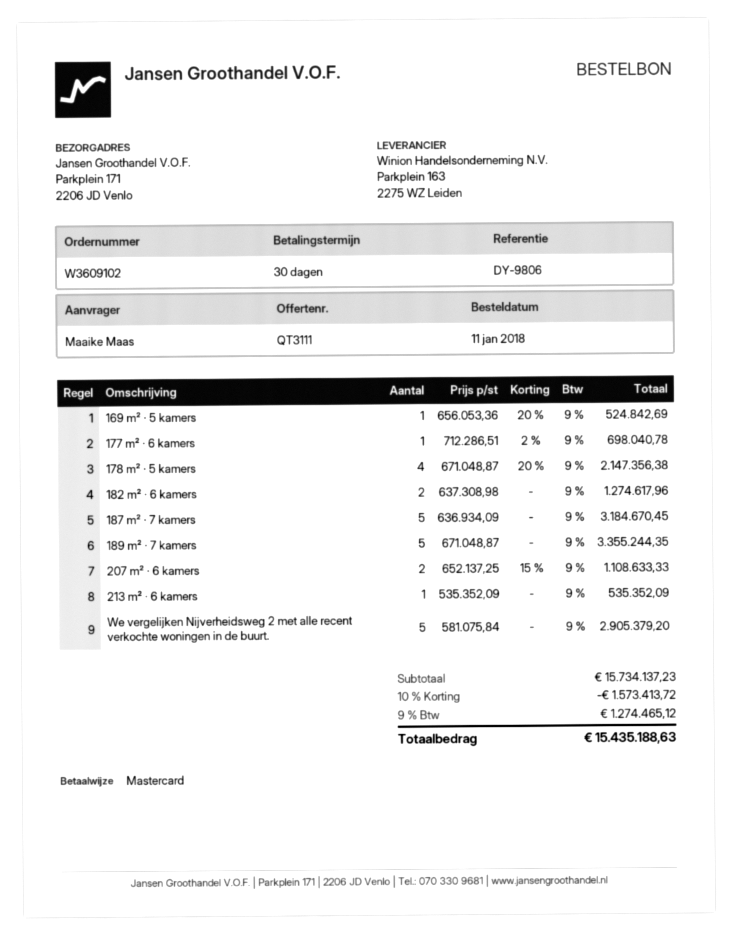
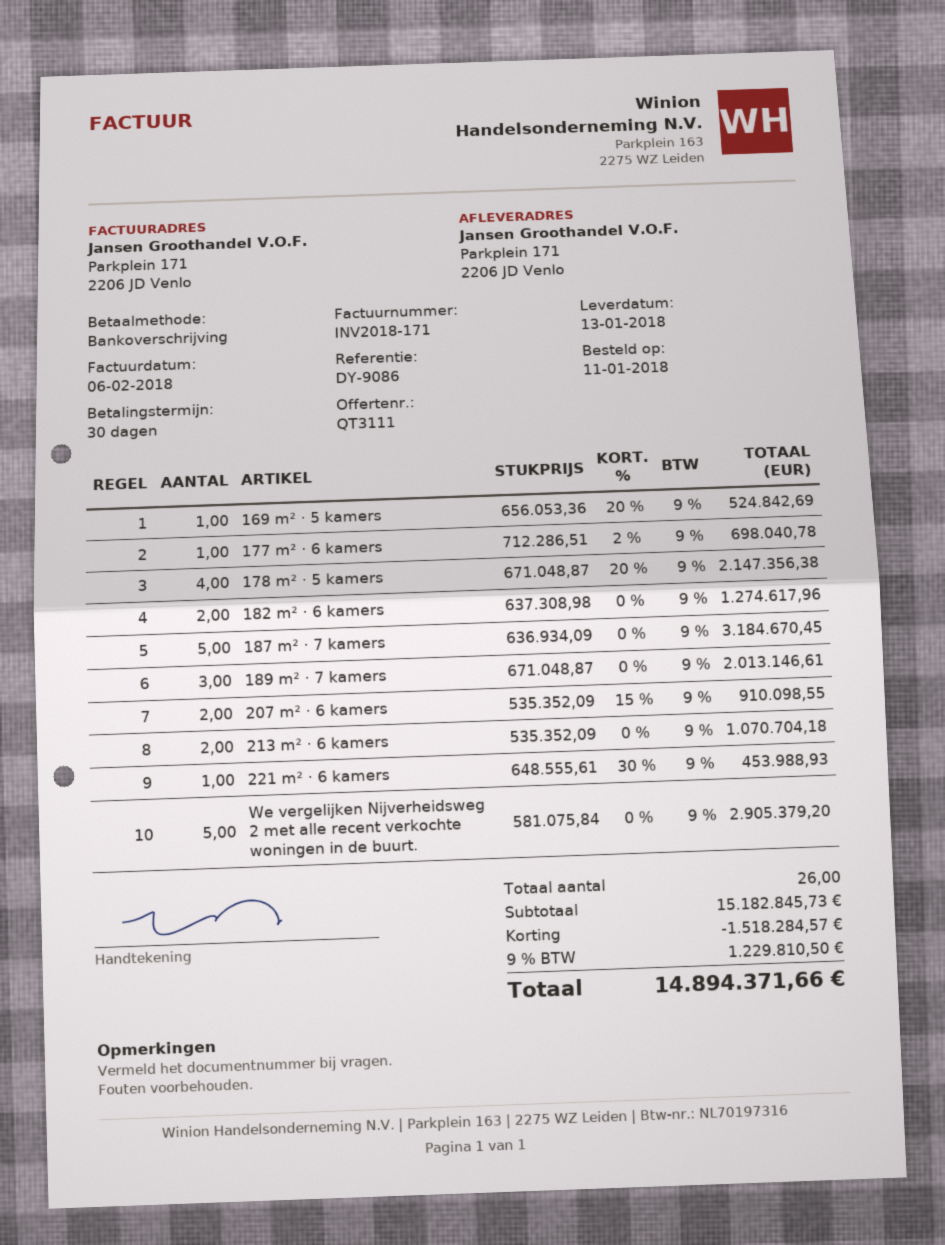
reference: DY-9806 -> DY-9086
payment method: Mastercard -> bank transfer
189 m² · 7 kamers: 5 x 671048.87 = 3355244.35 -> 3 x 671048.87 = 2013146.61
207 m² · 6 kamers: 2 x 652137.25 - 15% = 1108633.33 -> 2 x 535352.09 - 15% = 910098.55
213 m² · 6 kamers: 1 x 535352.09 = 535352.09 -> 2 x 535352.09 = 1070704.18
221 m² · 6 kamers: none -> 1 x 648555.61 - 30% = 453988.93
subtotal: 15734137.23 -> 15182845.73
discount: 1573413.72 -> 1518284.57
tax: 9% = 1274465.12 -> 9% = 1229810.50
total: 15435188.63 -> 14894371.66

